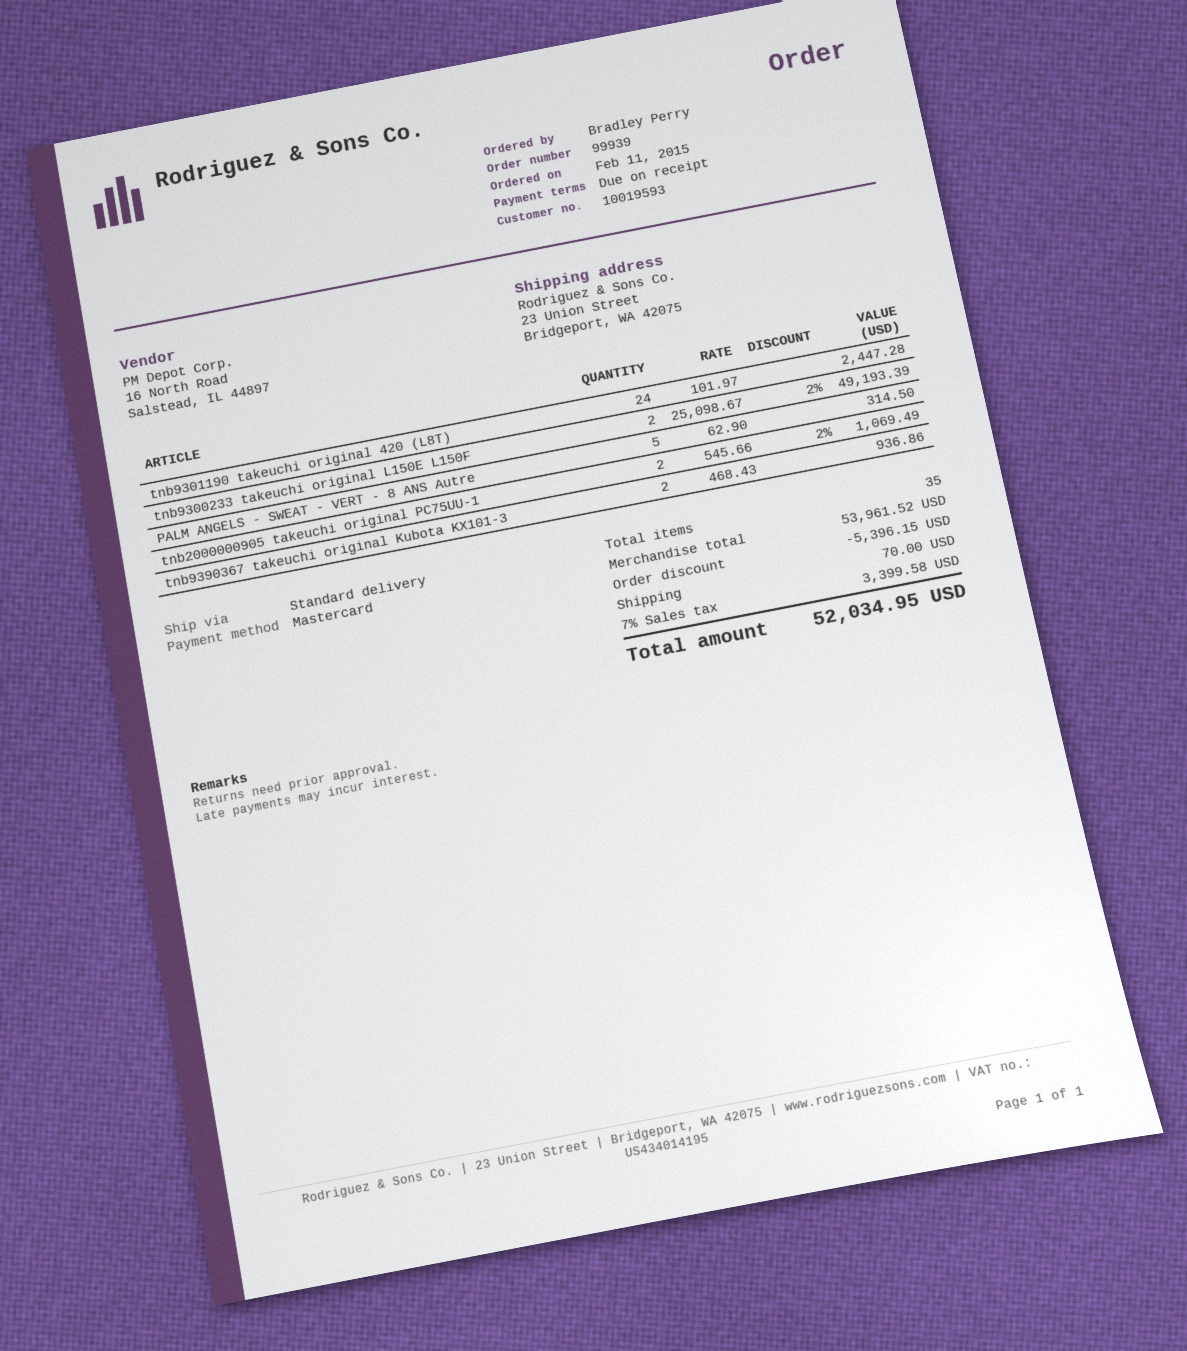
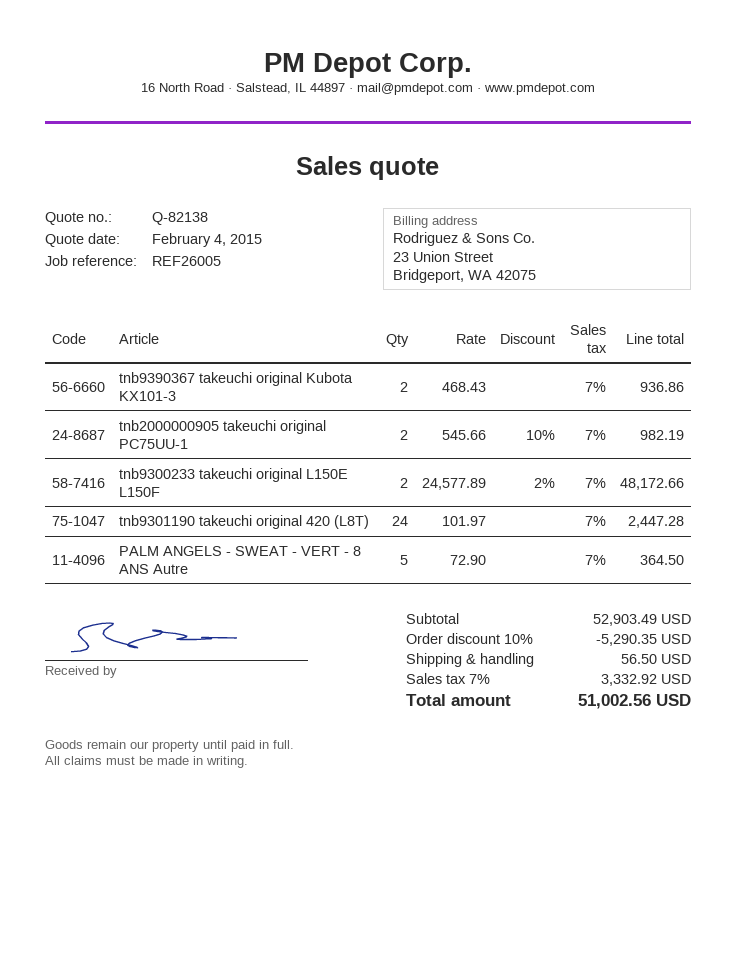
tnb9300233 takeuchi original L150E L150F: 2 x 25098.67 - 2% = 49193.39 -> 2 x 24577.89 - 2% = 48172.66
PALM ANGELS - SWEAT - VERT - 8 ANS Autre: 5 x 62.90 = 314.50 -> 5 x 72.90 = 364.50
tnb2000000905 takeuchi original PC75UU-1: 2 x 545.66 - 2% = 1069.49 -> 2 x 545.66 - 10% = 982.19
subtotal: 53961.52 -> 52903.49
discount: 5396.15 -> 5290.35
shipping: 70.00 -> 56.50
tax: 7% = 3399.58 -> 7% = 3332.92
total: 52034.95 -> 51002.56

